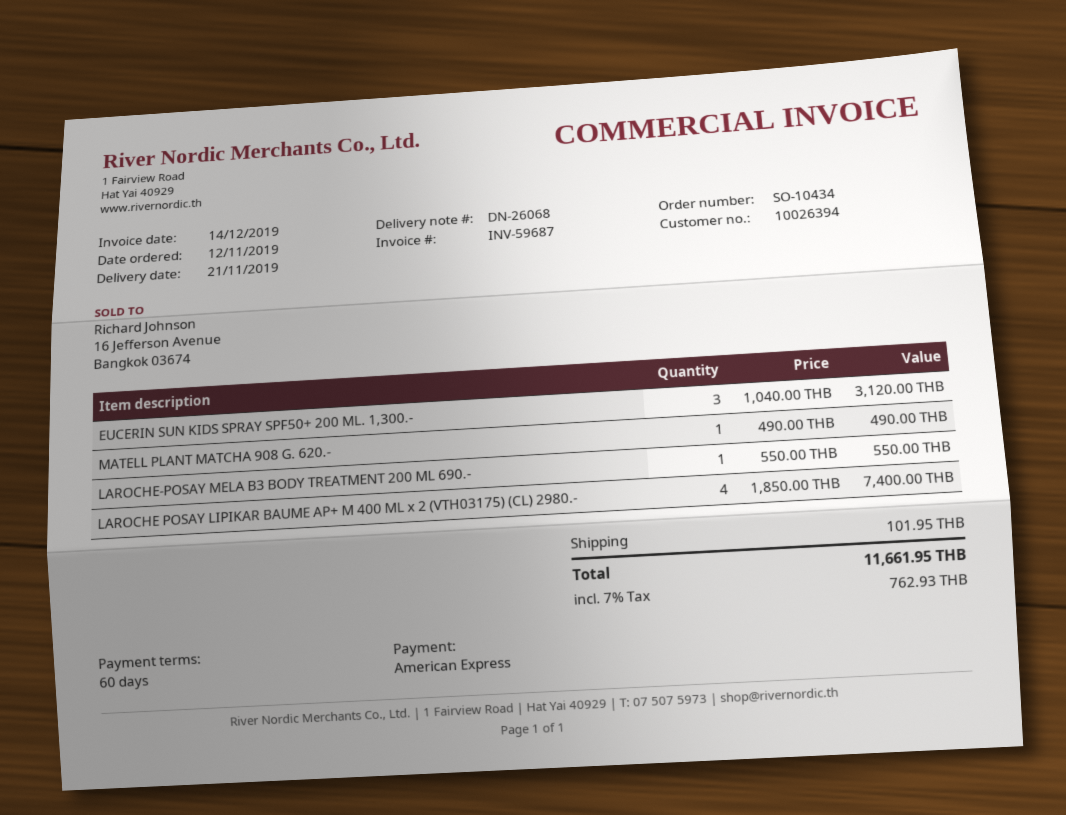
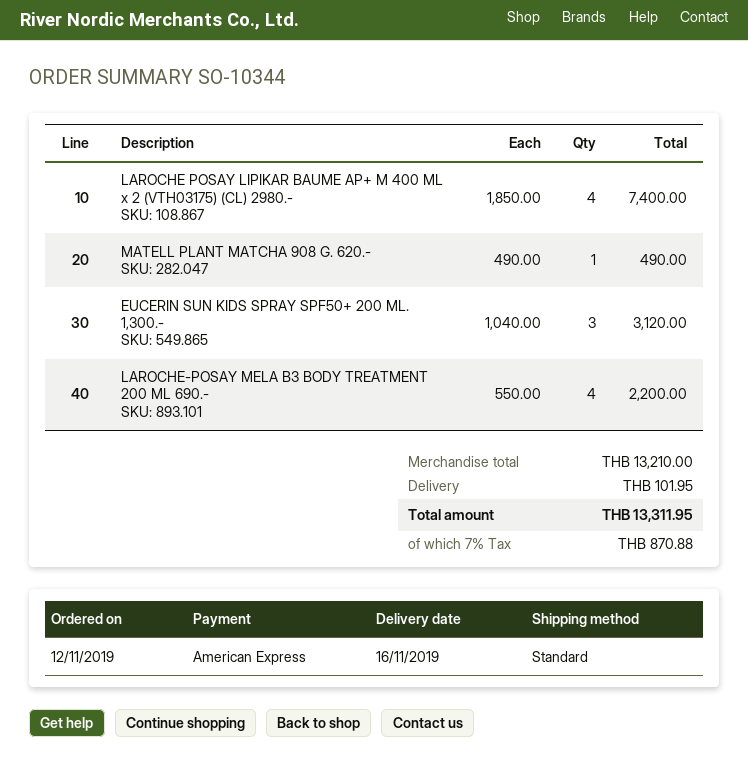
order number: SO-10434 -> SO-10344
delivery date: 2019-11-21 -> 2019-11-16
LAROCHE-POSAY MELA B3 BODY TREATMENT 200 ML 690.-: 1 x 550.00 = 550.00 -> 4 x 550.00 = 2200.00
tax: 7% = 762.93 -> 7% = 870.88
total: 11661.95 -> 13311.95

